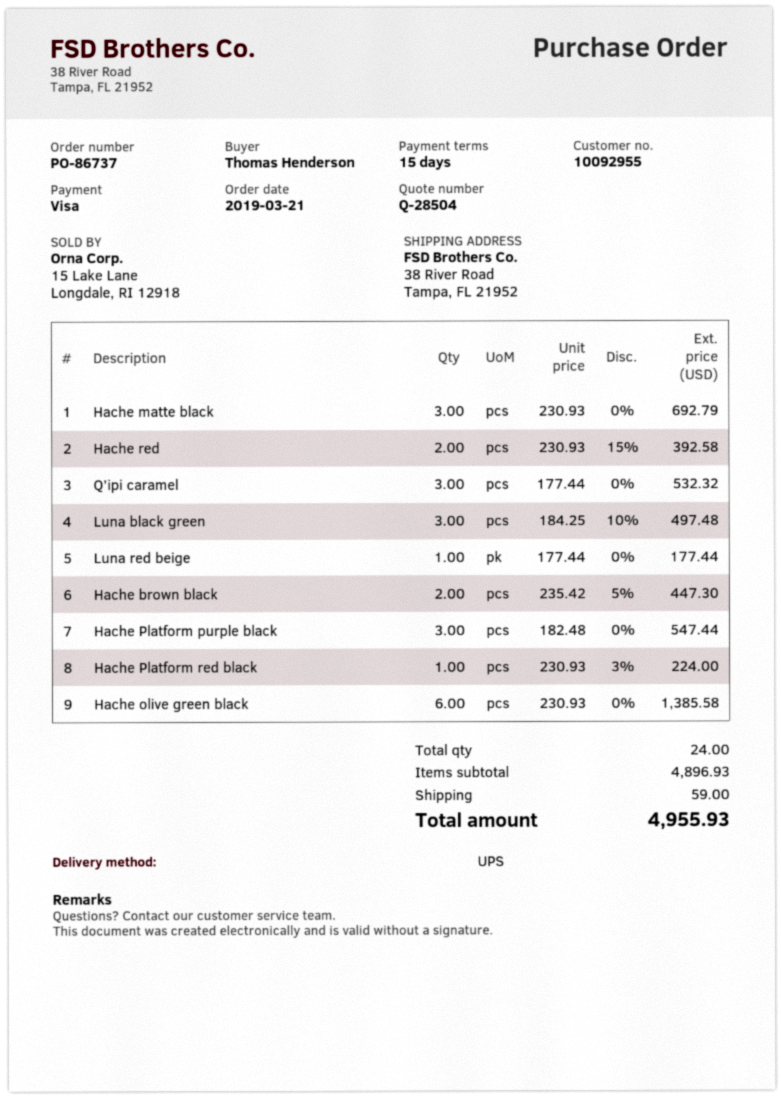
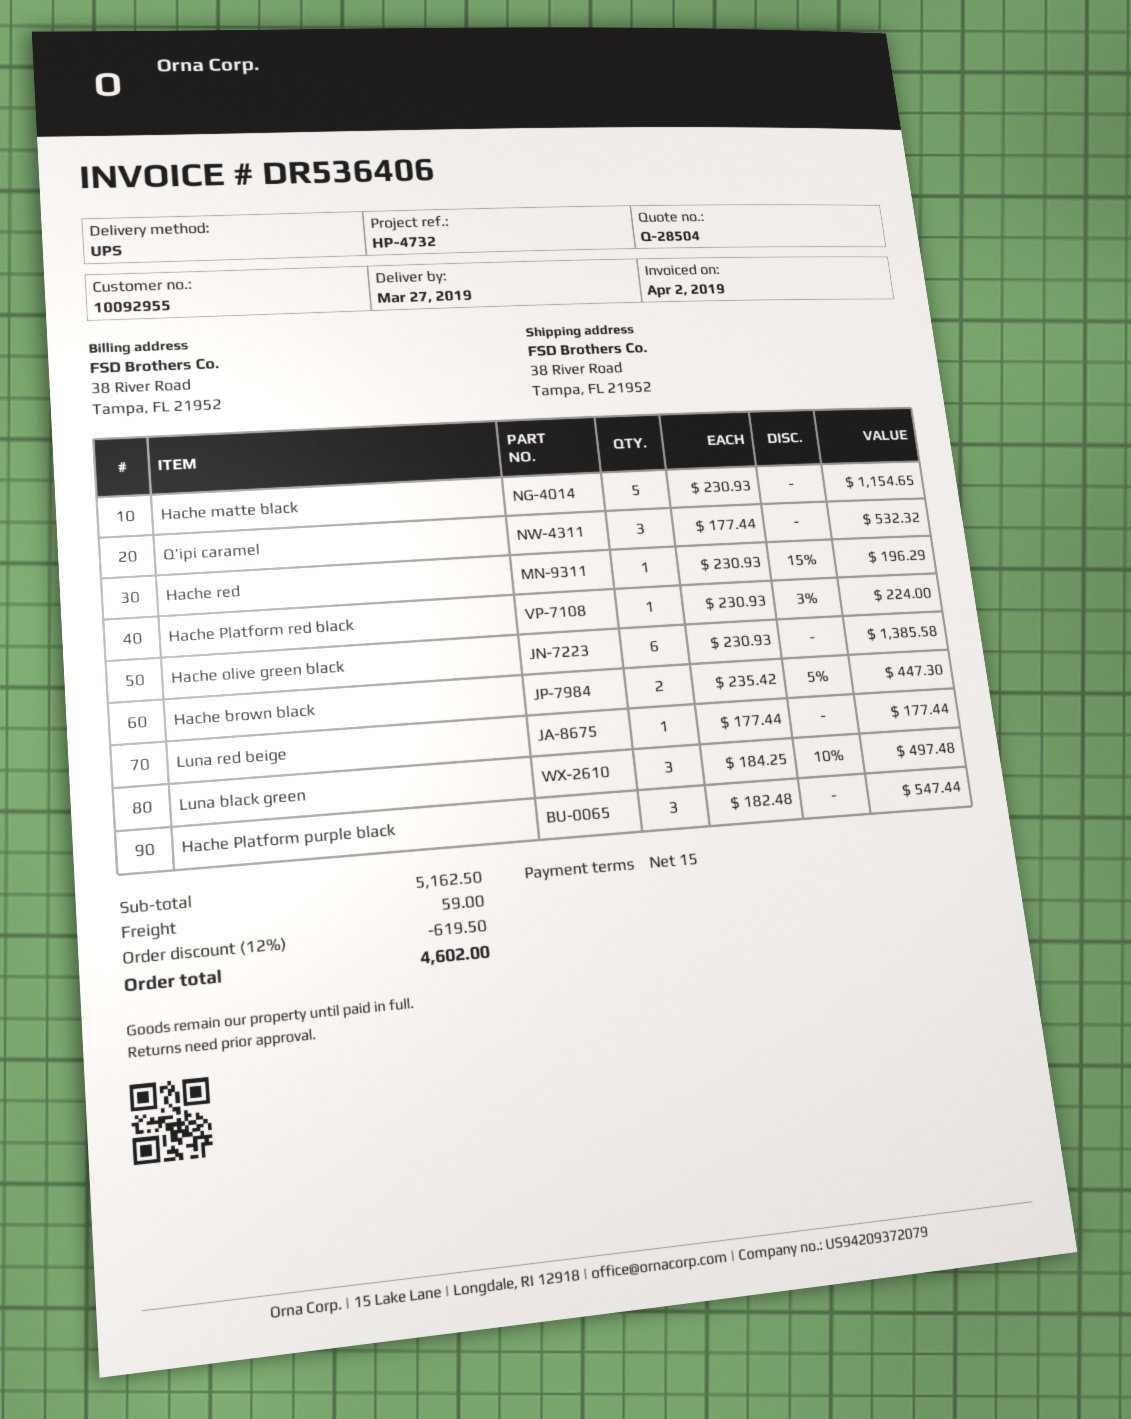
Hache matte black: 3 x 230.93 = 692.79 -> 5 x 230.93 = 1154.65
Hache red: 2 x 230.93 - 15% = 392.58 -> 1 x 230.93 - 15% = 196.29
subtotal: 4896.93 -> 5162.50
discount: none -> 12% = 619.50
total: 4955.93 -> 4602.00

